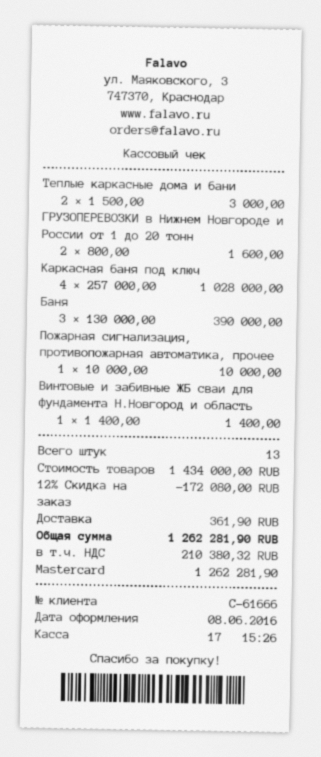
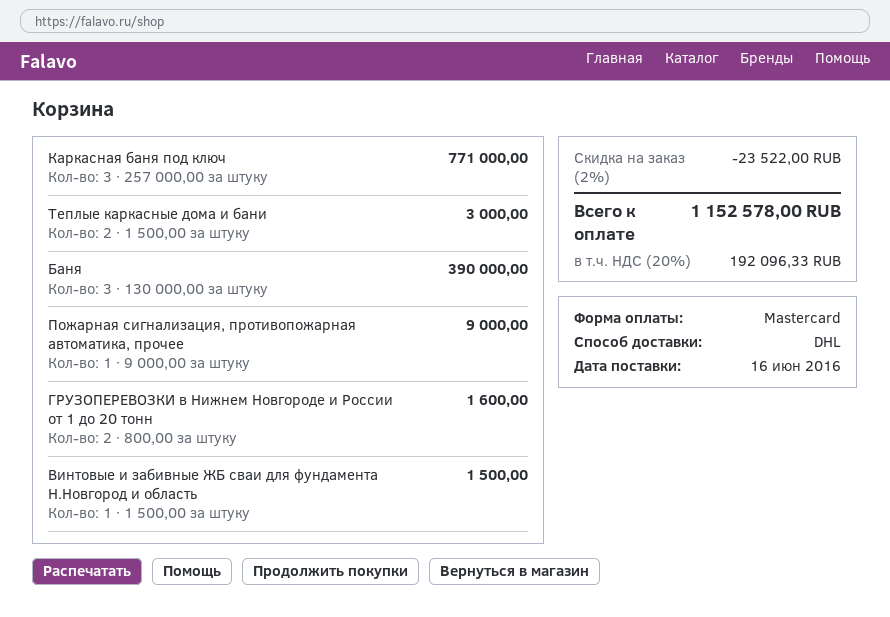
Каркасная баня под ключ: 4 x 257000.00 = 1028000.00 -> 3 x 257000.00 = 771000.00
Пожарная сигнализация, противопожарная автоматика, прочее: 1 x 10000.00 = 10000.00 -> 1 x 9000.00 = 9000.00
Винтовые и забивные ЖБ сваи для фундамента Н.Новгород и область: 1 x 1400.00 = 1400.00 -> 1 x 1500.00 = 1500.00
discount: 12% = 172080.00 -> 2% = 23522.00
shipping: 361.90 -> none
tax: 210380.32 -> 192096.33
total: 1262281.90 -> 1152578.00

